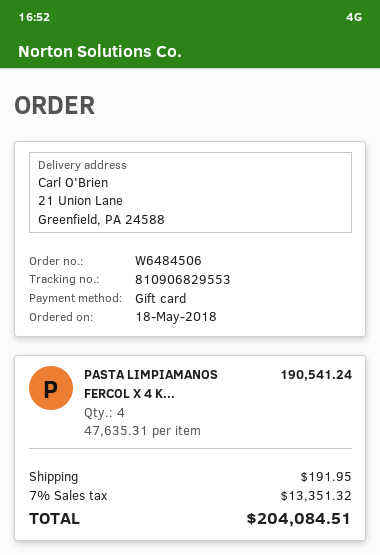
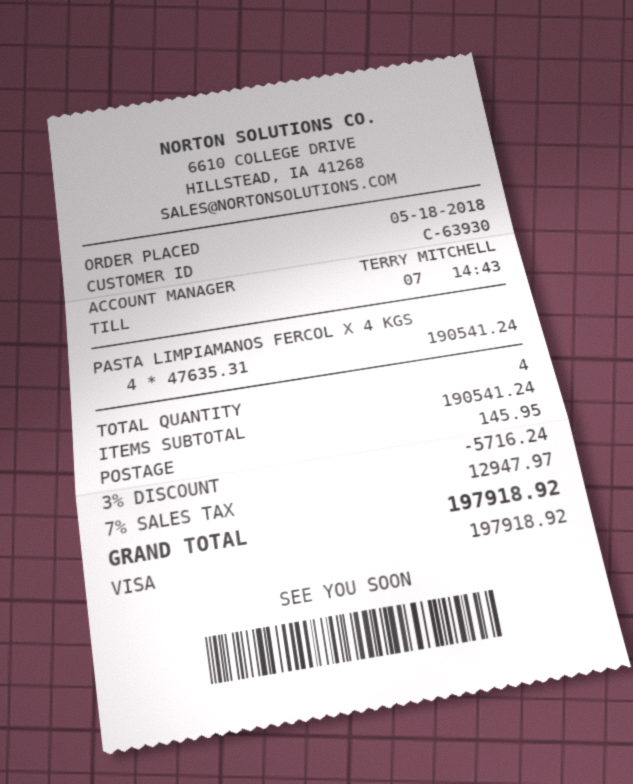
payment method: gift card -> Visa
discount: none -> 3% = 5716.24
shipping: 191.95 -> 145.95
tax: 7% = 13351.32 -> 7% = 12947.97
total: 204084.51 -> 197918.92

